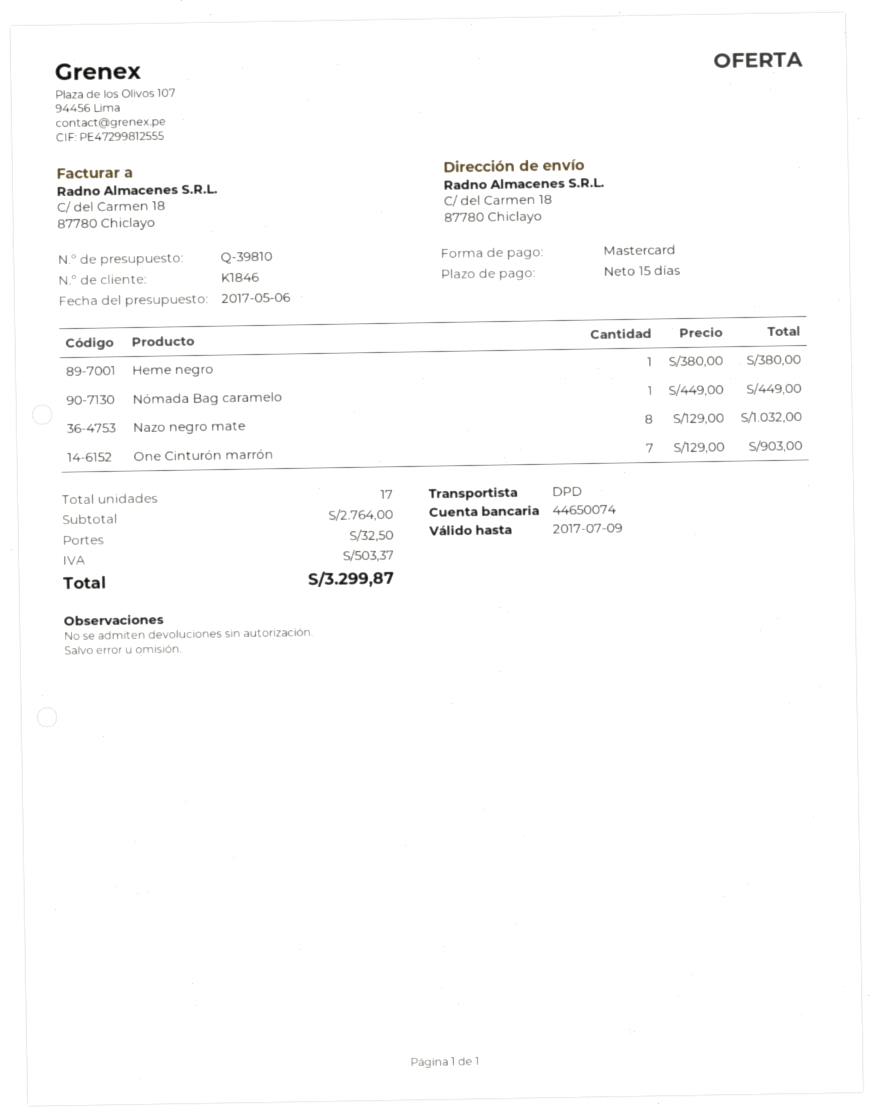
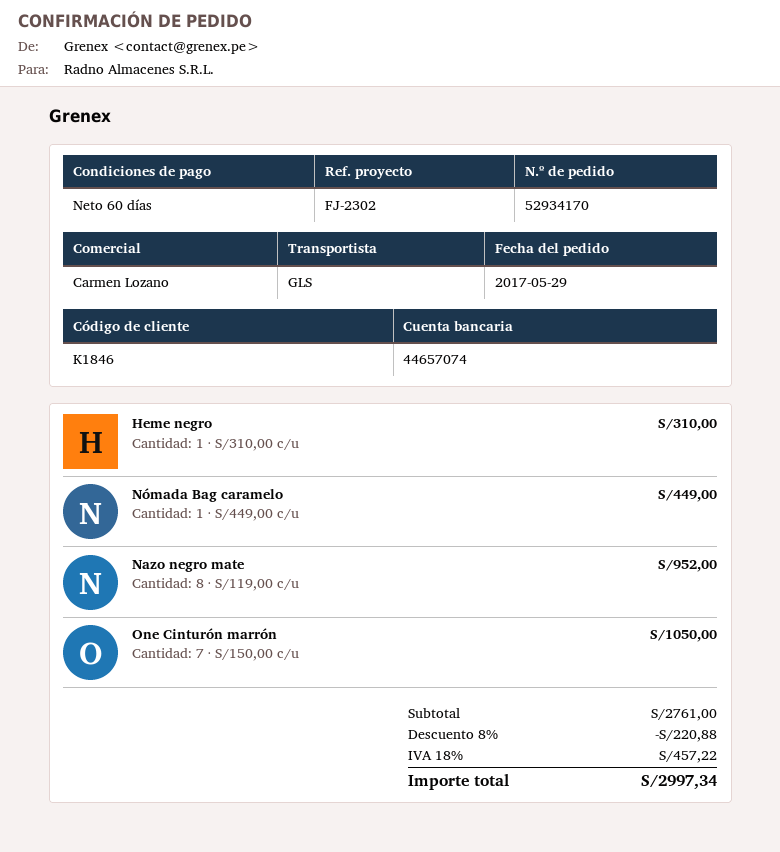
payment terms: 15 days -> 60 days
bank account: 44650074 -> 44657074
shipping method: DPD -> GLS
Heme negro: 1 x 380.00 = 380.00 -> 1 x 310.00 = 310.00
Nazo negro mate: 8 x 129.00 = 1032.00 -> 8 x 119.00 = 952.00
One Cinturón marrón: 7 x 129.00 = 903.00 -> 7 x 150.00 = 1050.00
subtotal: 2764.00 -> 2761.00
discount: none -> 8% = 220.88
shipping: 32.50 -> none
tax: 503.37 -> 457.22
total: 3299.87 -> 2997.34

